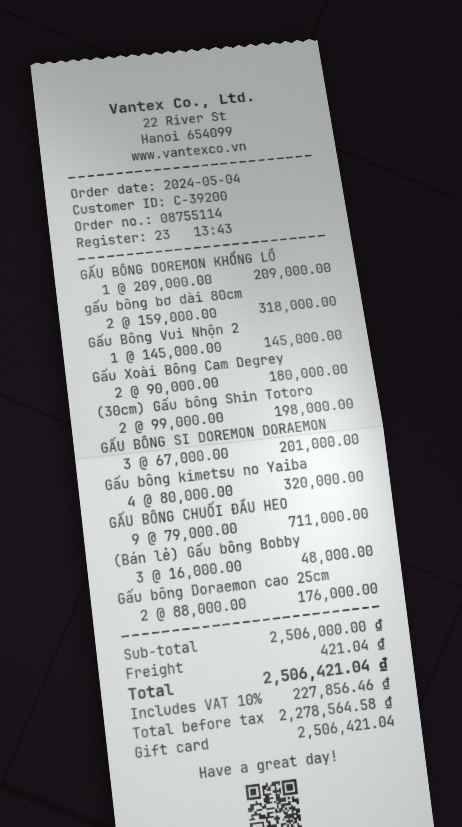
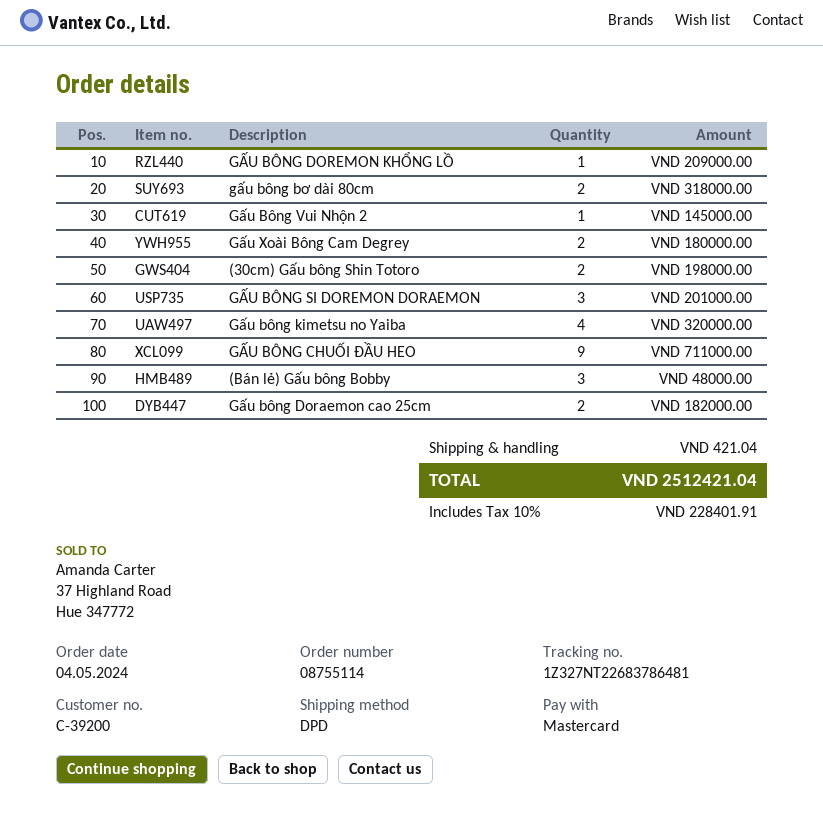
payment method: gift card -> Mastercard
Gấu bông Doraemon cao 25cm: 2 for 176000.00 -> 2 for 182000.00
tax: 10% = 227856.46 -> 10% = 228401.91
total: 2506421.04 -> 2512421.04

